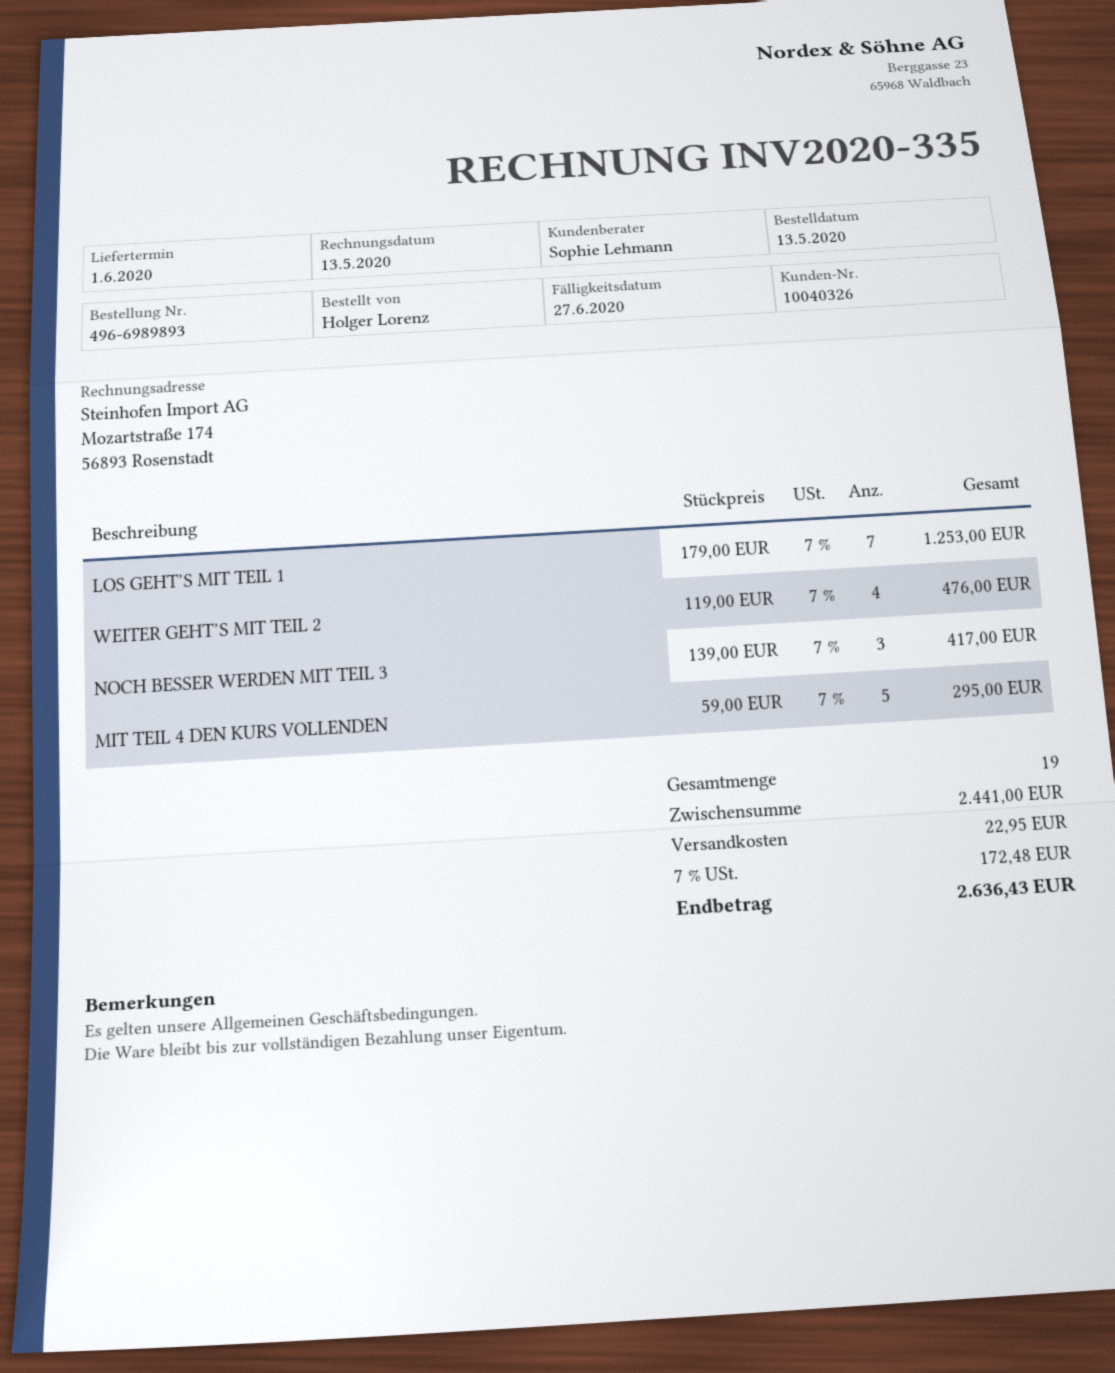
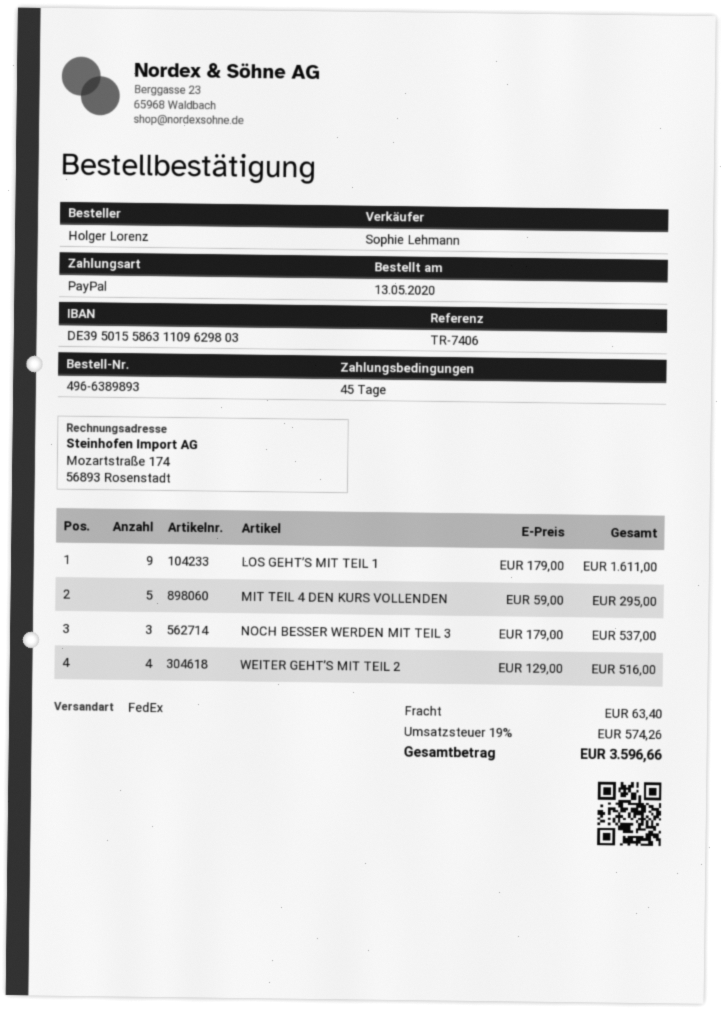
order number: 496-6989893 -> 496-6389893
LOS GEHT’S MIT TEIL 1: 7 x 179.00 = 1253.00 -> 9 x 179.00 = 1611.00
WEITER GEHT’S MIT TEIL 2: 4 x 119.00 = 476.00 -> 4 x 129.00 = 516.00
NOCH BESSER WERDEN MIT TEIL 3: 3 x 139.00 = 417.00 -> 3 x 179.00 = 537.00
shipping: 22.95 -> 63.40
tax: 7% = 172.48 -> 19% = 574.26
total: 2636.43 -> 3596.66

